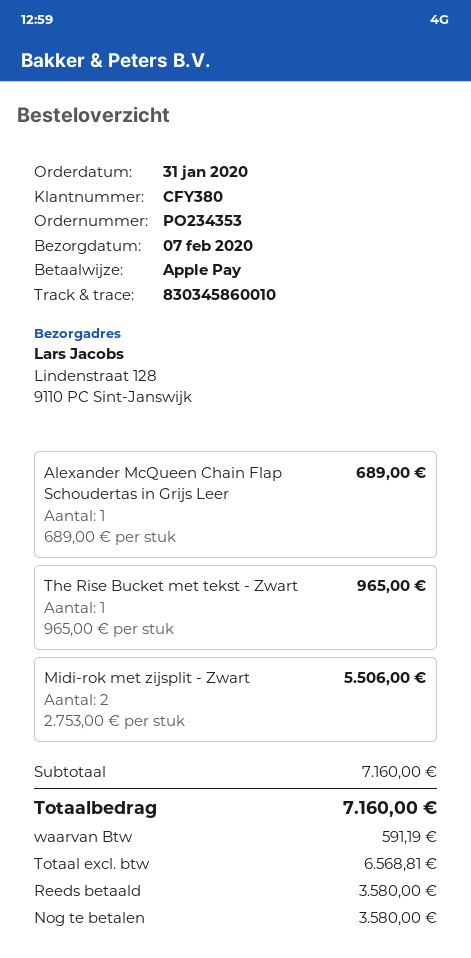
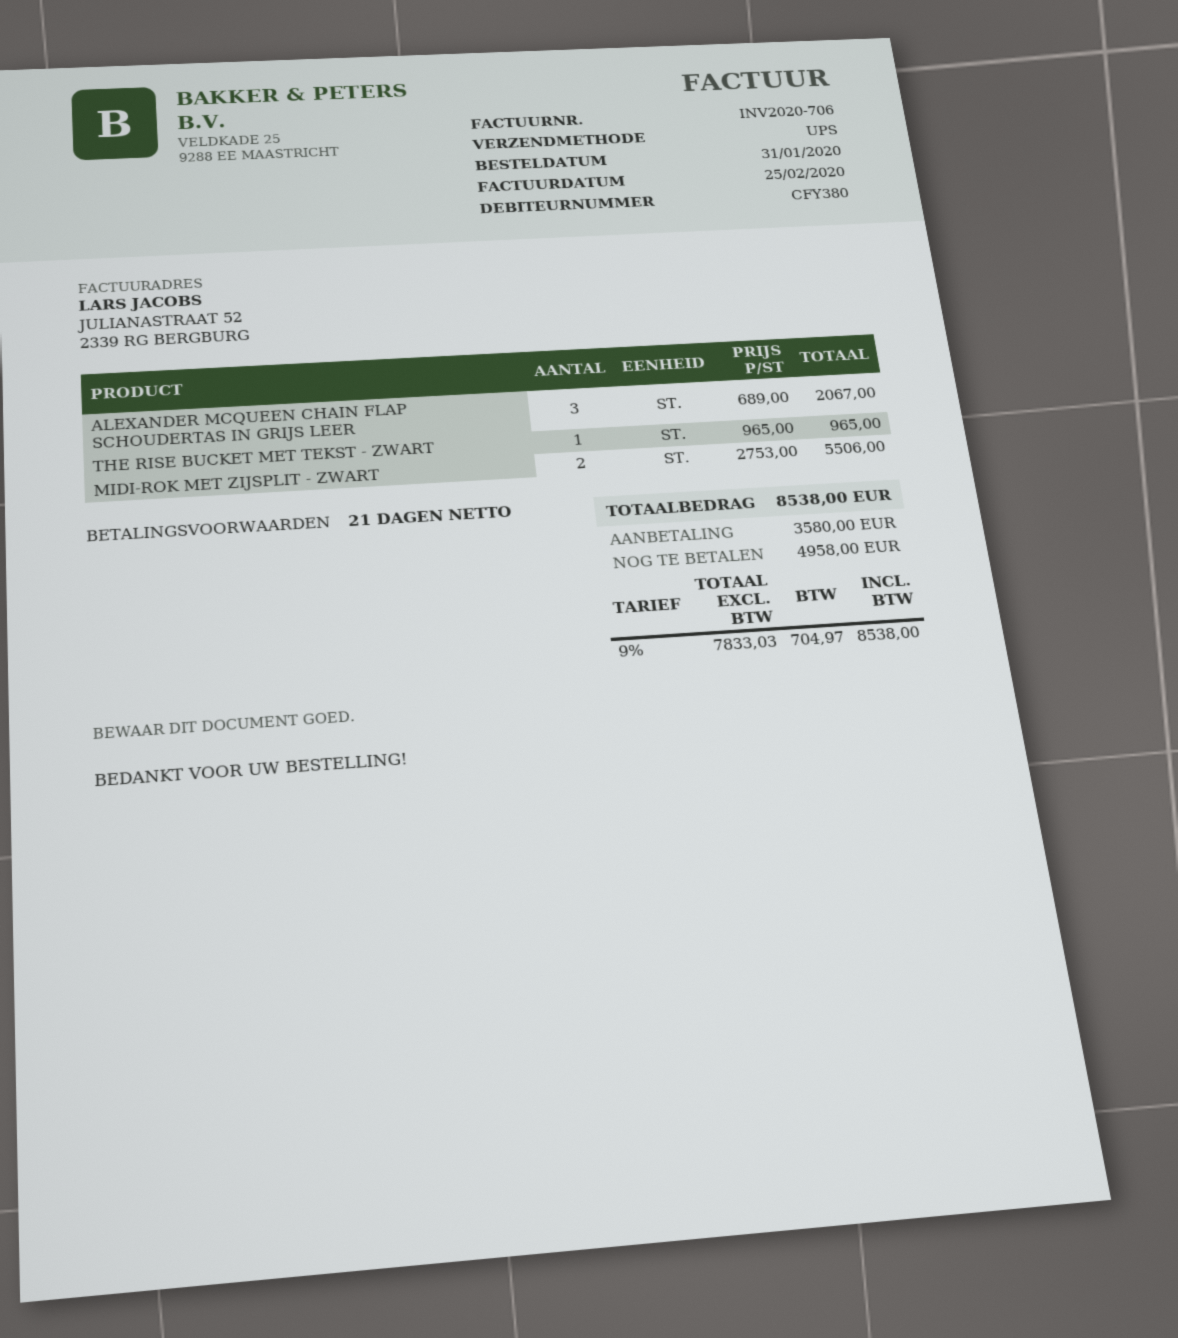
Alexander McQueen Chain Flap Schoudertas in Grijs Leer: 1 x 689.00 = 689.00 -> 3 x 689.00 = 2067.00
net: 6568.81 -> 7833.03
tax: 591.19 -> 704.97
total: 7160.00 -> 8538.00
balance: 3580.00 -> 4958.00

